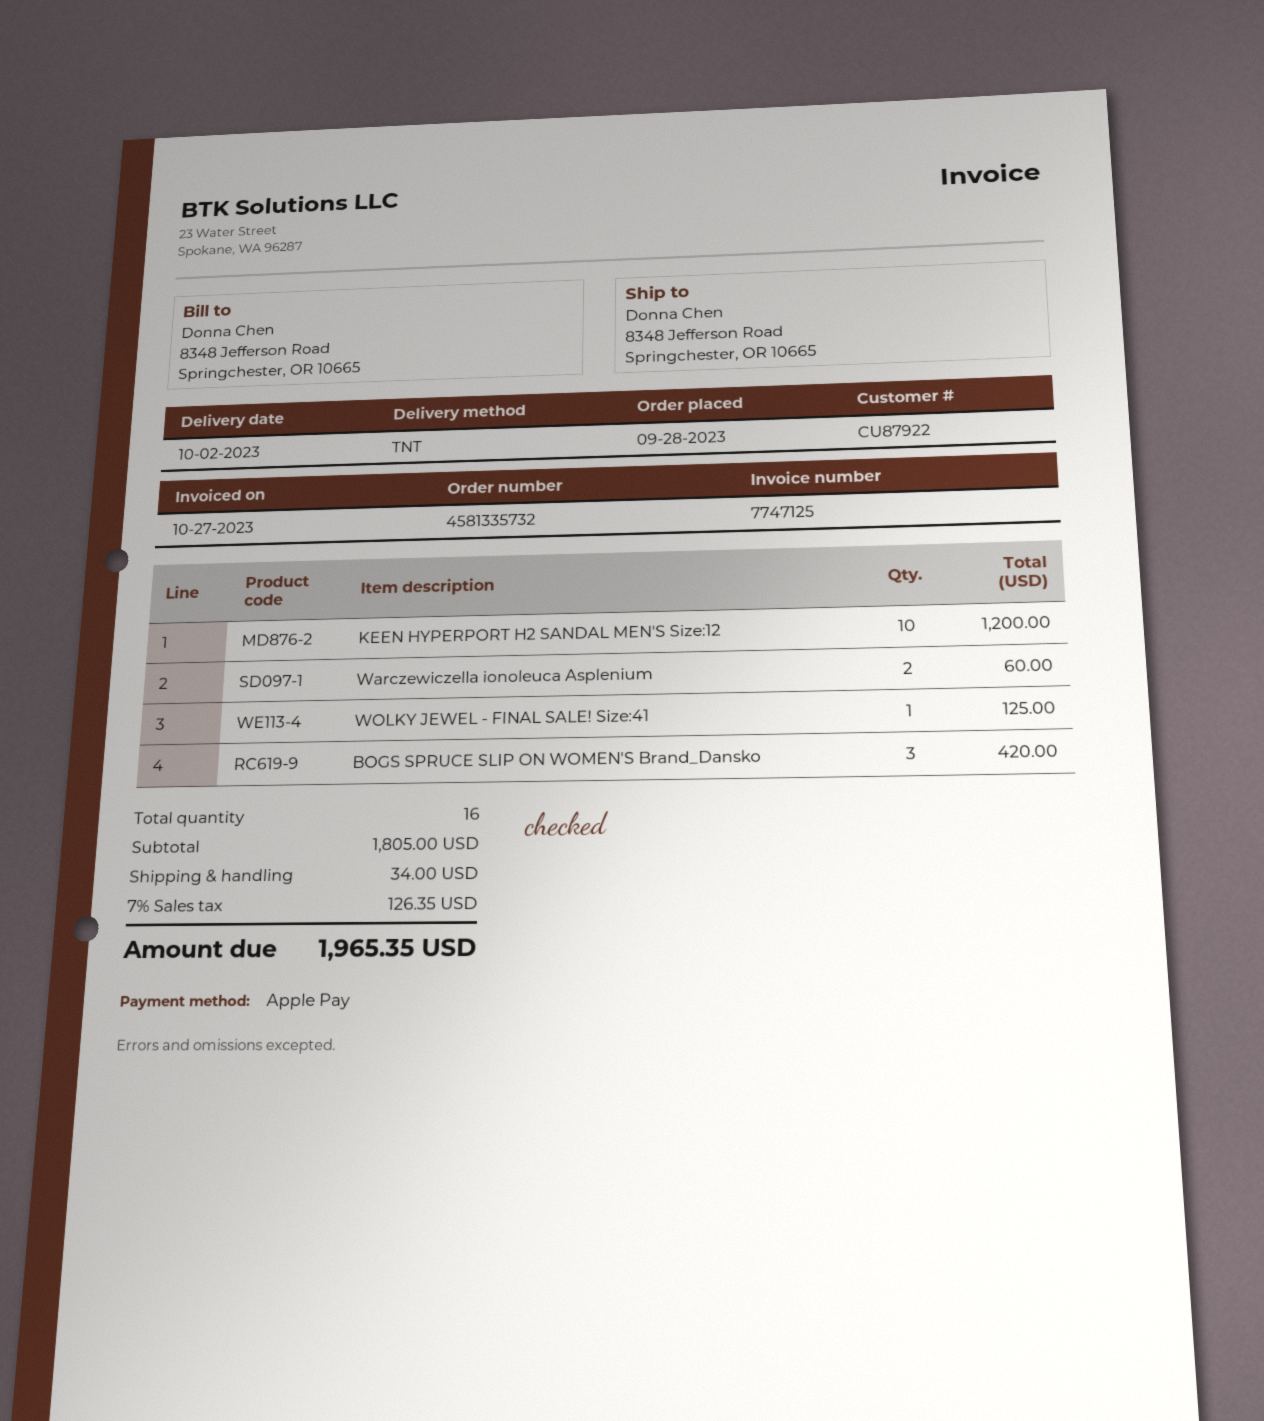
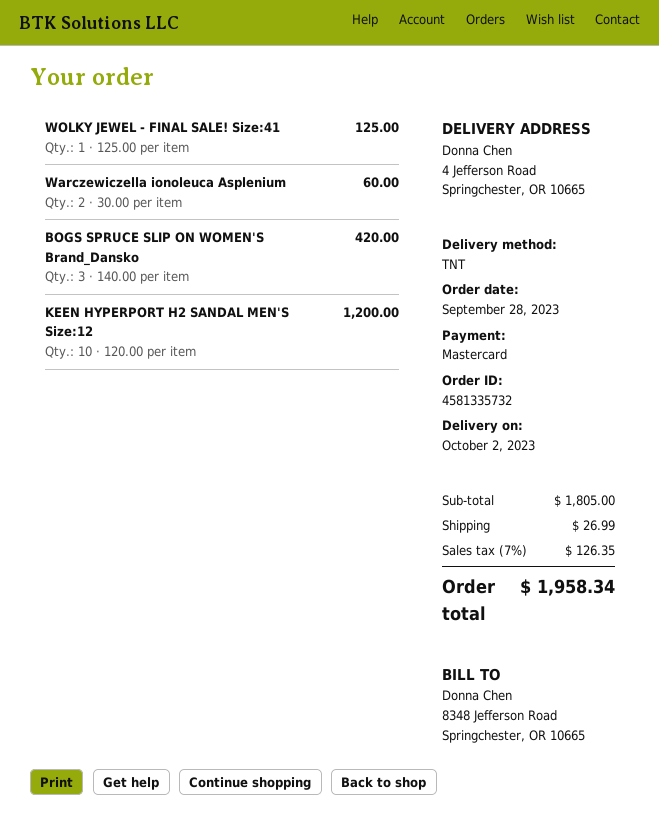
payment method: Apple Pay -> Mastercard
ship to: 8348 Jefferson Road, Springchester, OR 10665 -> 4 Jefferson Road, Springchester, OR 10665
shipping: 34.00 -> 26.99
total: 1965.35 -> 1958.34

